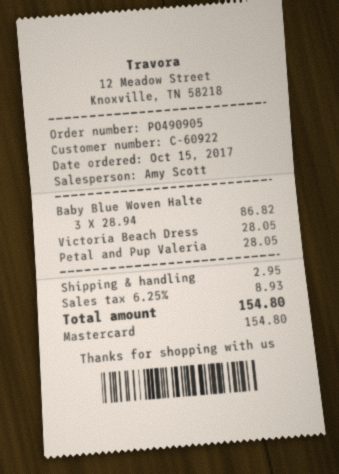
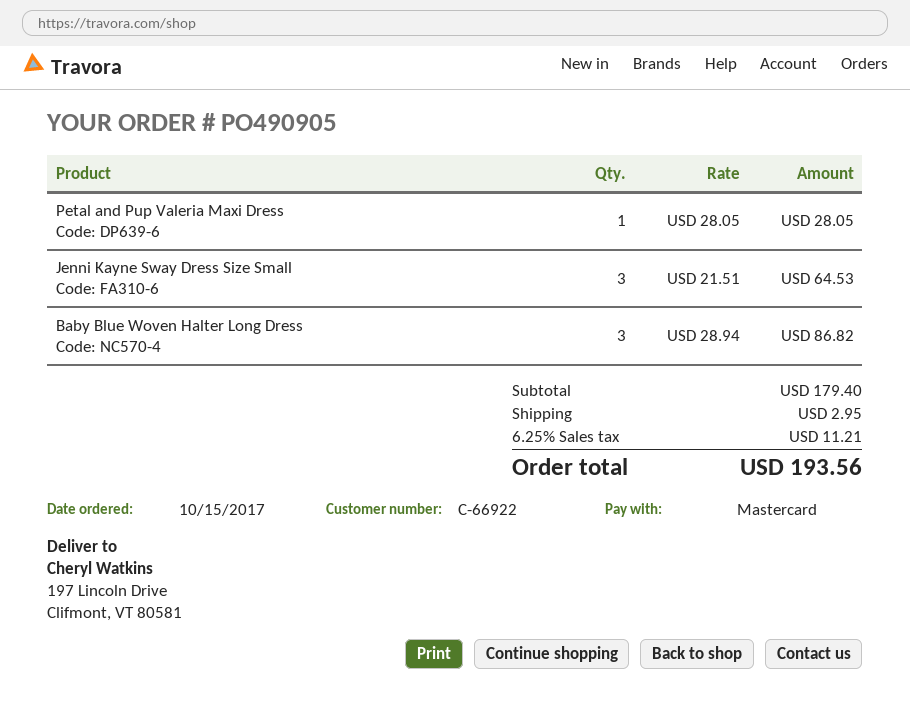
customer number: C-60922 -> C-66922
Victoria Beach Dress: 1 x 28.05 = 28.05 -> none
Jenni Kayne Sway Dress Size Small: none -> 3 x 21.51 = 64.53
tax: 6.25% = 8.93 -> 6.25% = 11.21
total: 154.80 -> 193.56

